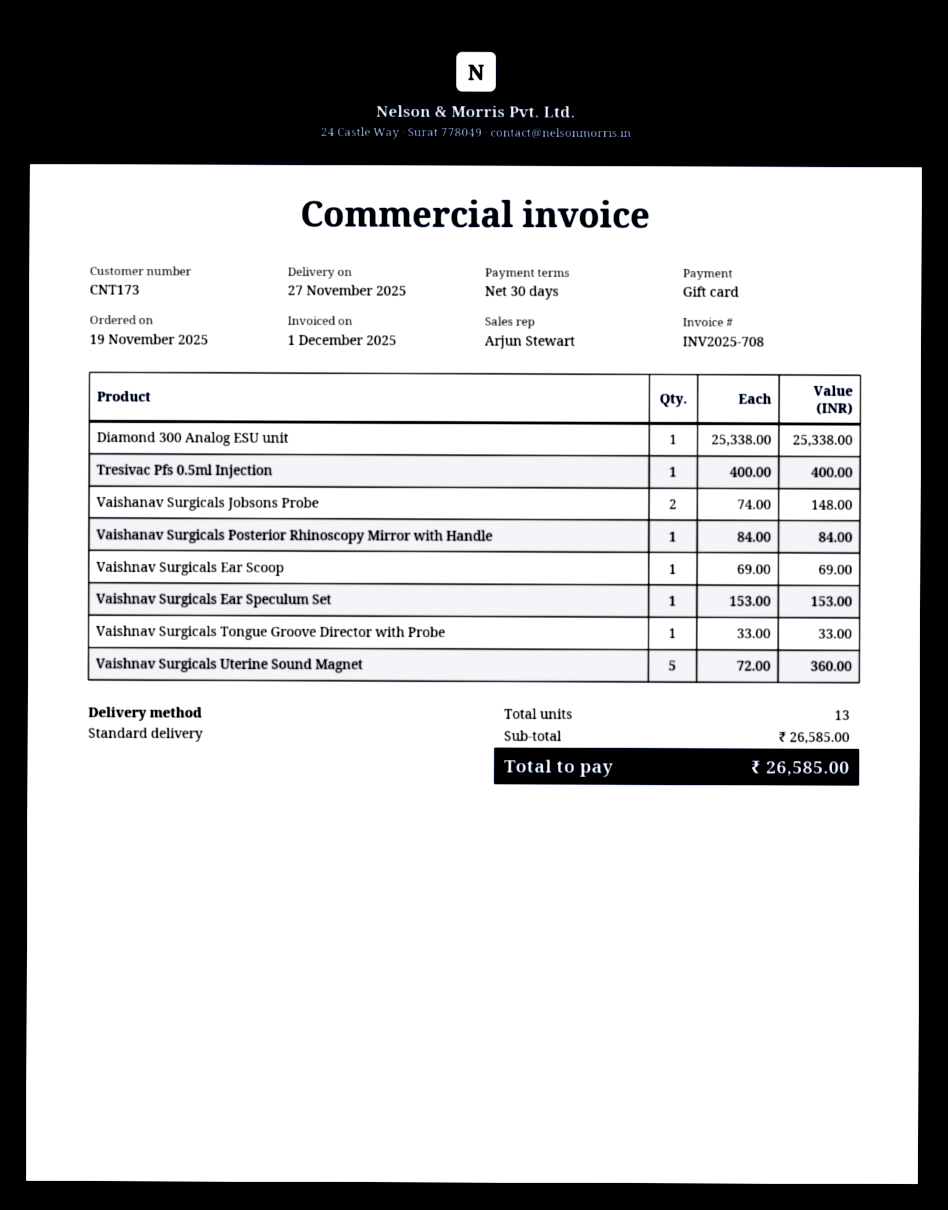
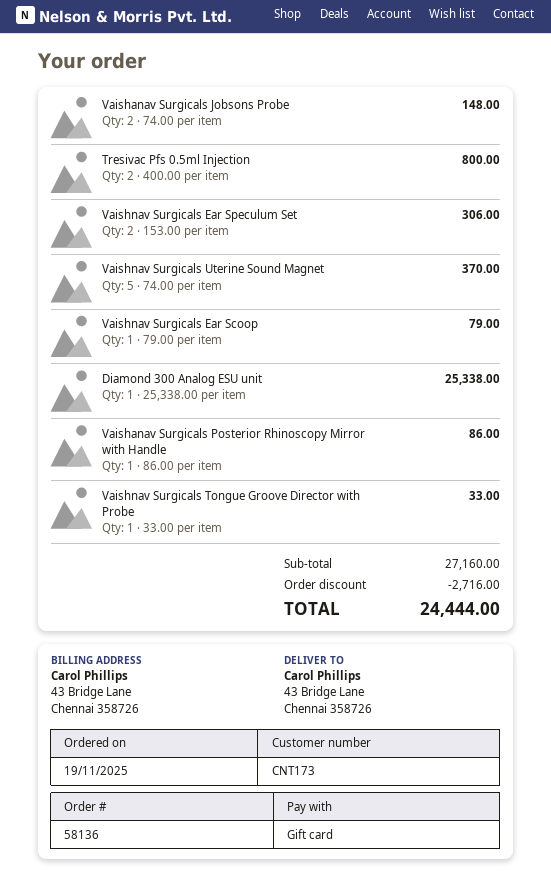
Tresivac Pfs 0.5ml Injection: 1 x 400.00 = 400.00 -> 2 x 400.00 = 800.00
Vaishanav Surgicals Posterior Rhinoscopy Mirror with Handle: 1 x 84.00 = 84.00 -> 1 x 86.00 = 86.00
Vaishnav Surgicals Ear Scoop: 1 x 69.00 = 69.00 -> 1 x 79.00 = 79.00
Vaishnav Surgicals Ear Speculum Set: 1 x 153.00 = 153.00 -> 2 x 153.00 = 306.00
Vaishnav Surgicals Uterine Sound Magnet: 5 x 72.00 = 360.00 -> 5 x 74.00 = 370.00
subtotal: 26585.00 -> 27160.00
discount: none -> 2716.00
total: 26585.00 -> 24444.00

